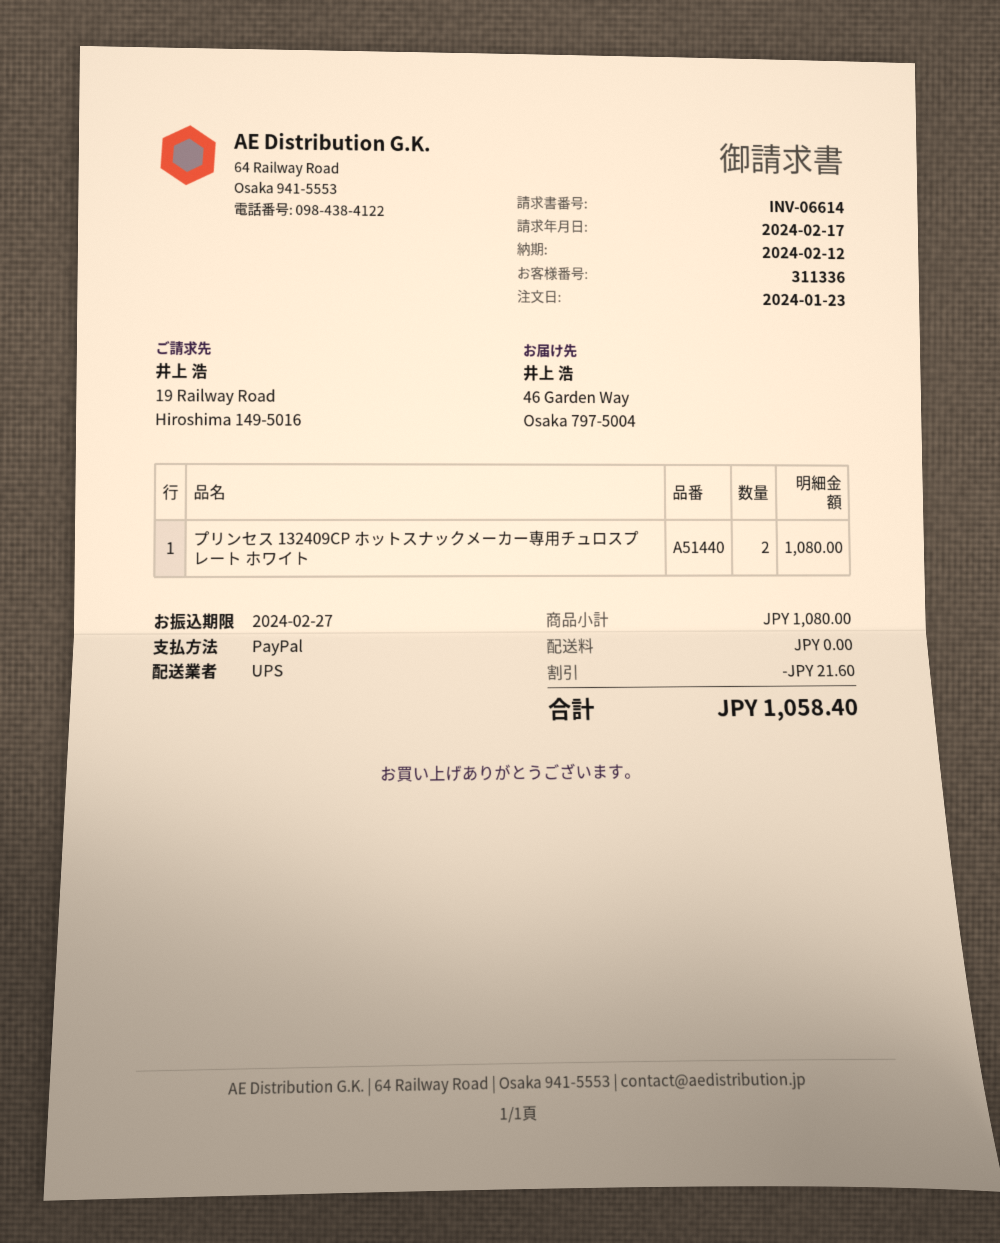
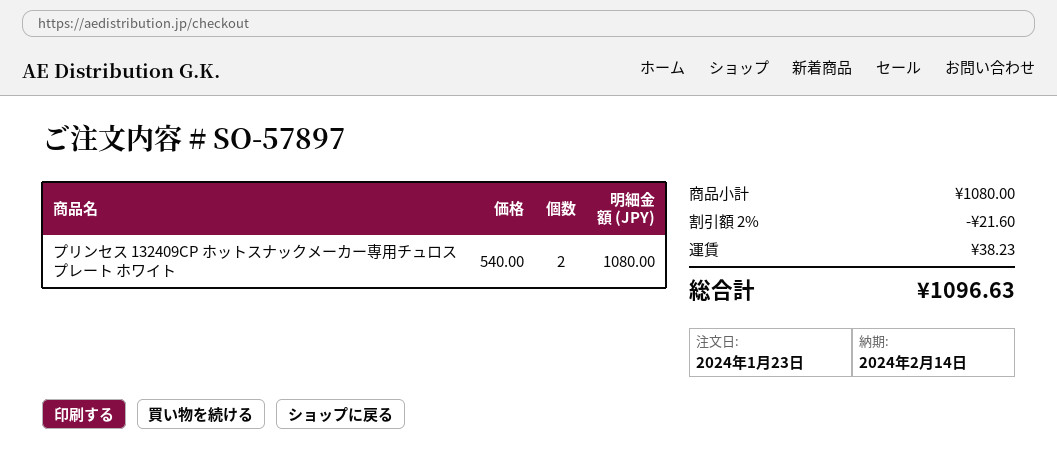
delivery date: 2024-02-12 -> 2024-02-14
shipping: 0.00 -> 38.23
total: 1058.40 -> 1096.63

